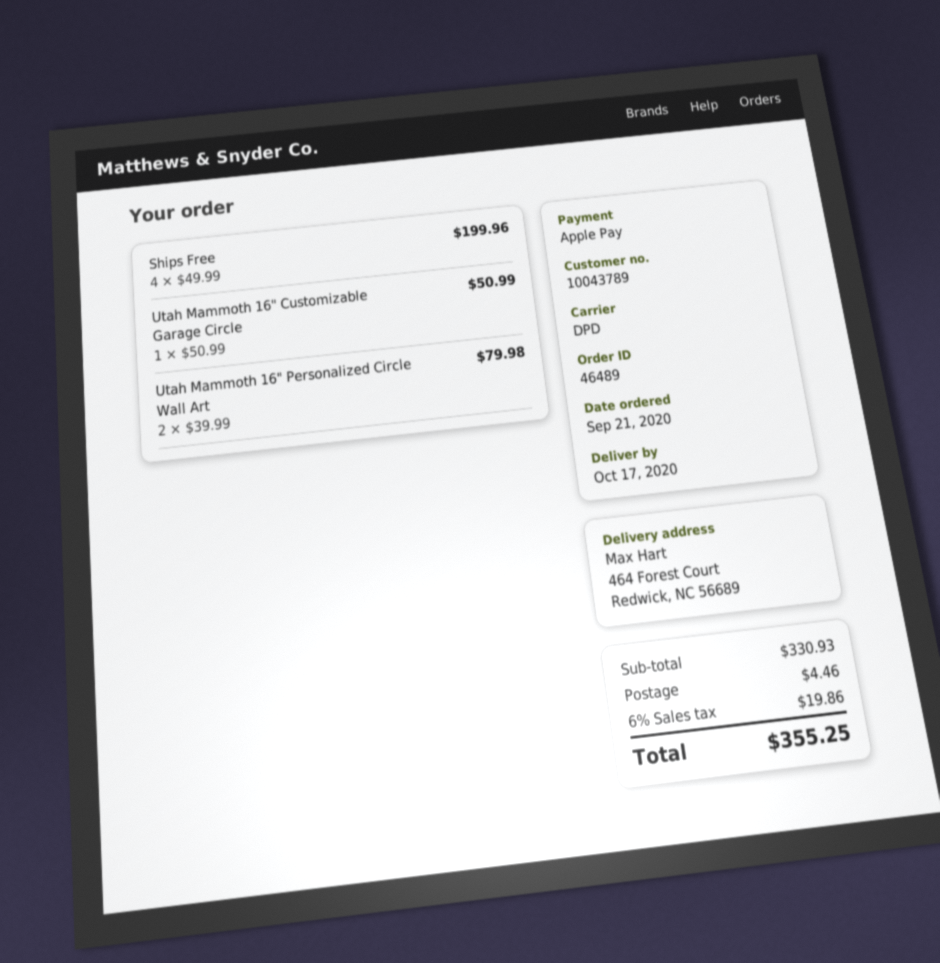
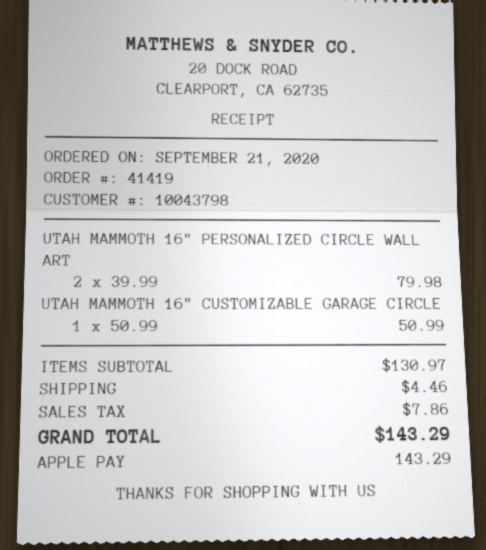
order number: 46489 -> 41419
customer number: 10043789 -> 10043798
Ships Free: 4 x 49.99 = 199.96 -> none
subtotal: 330.93 -> 130.97
tax: 19.86 -> 7.86
total: 355.25 -> 143.29

